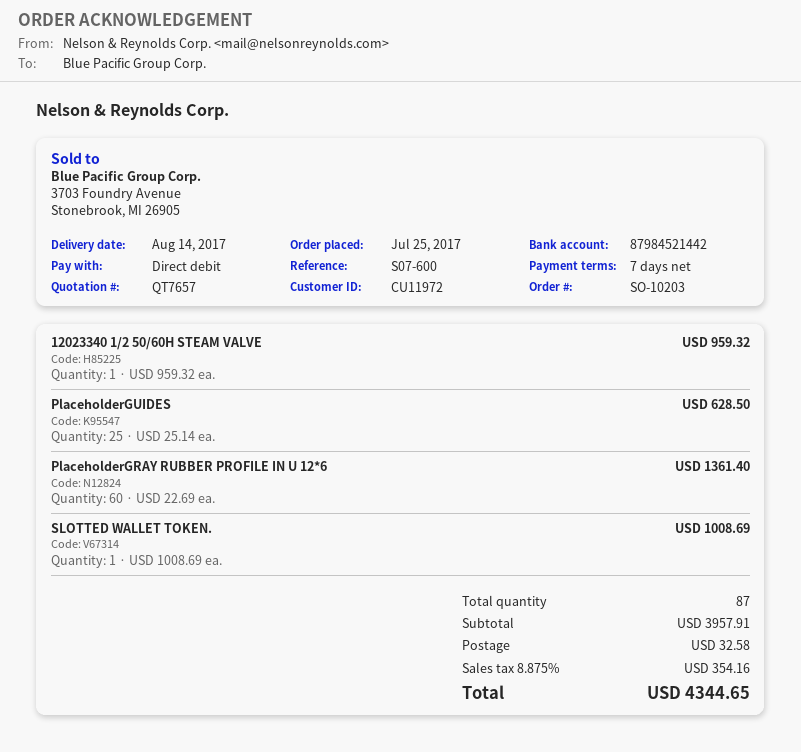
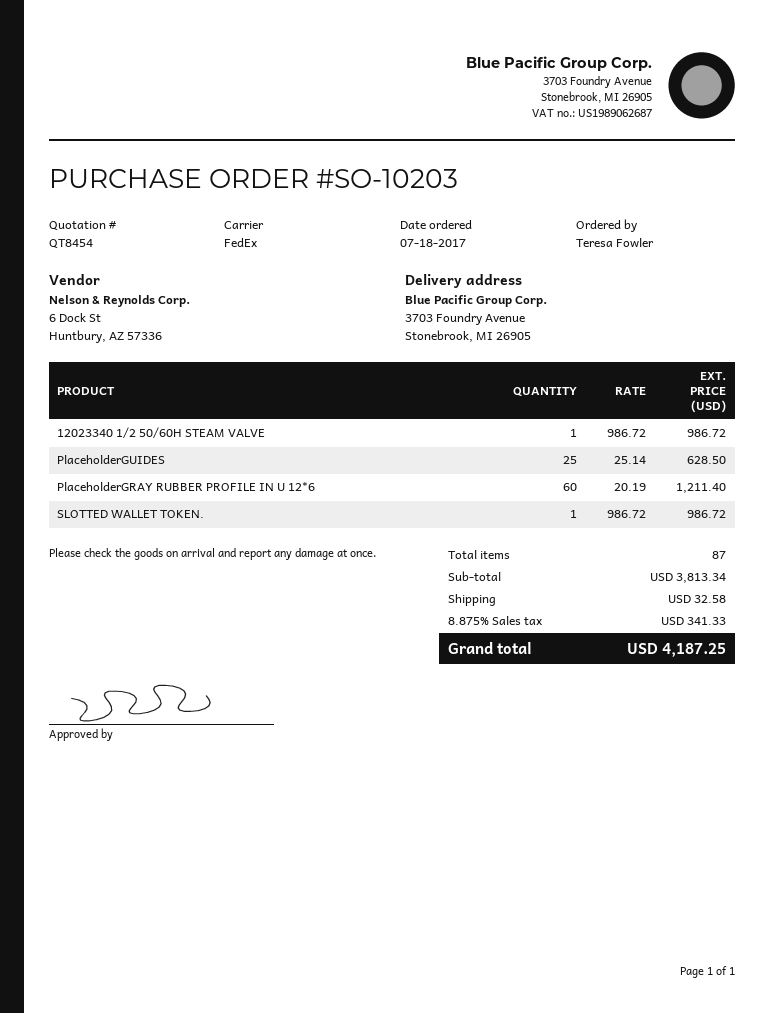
quote number: QT7657 -> QT8454
order date: 2017-07-25 -> 2017-07-18
12023340 1/2 50/60H STEAM VALVE: 1 x 959.32 = 959.32 -> 1 x 986.72 = 986.72
PlaceholderGRAY RUBBER PROFILE IN U 12*6: 60 x 22.69 = 1361.40 -> 60 x 20.19 = 1211.40
SLOTTED WALLET TOKEN.: 1 x 1008.69 = 1008.69 -> 1 x 986.72 = 986.72
subtotal: 3957.91 -> 3813.34
tax: 8.875% = 354.16 -> 8.875% = 341.33
total: 4344.65 -> 4187.25

